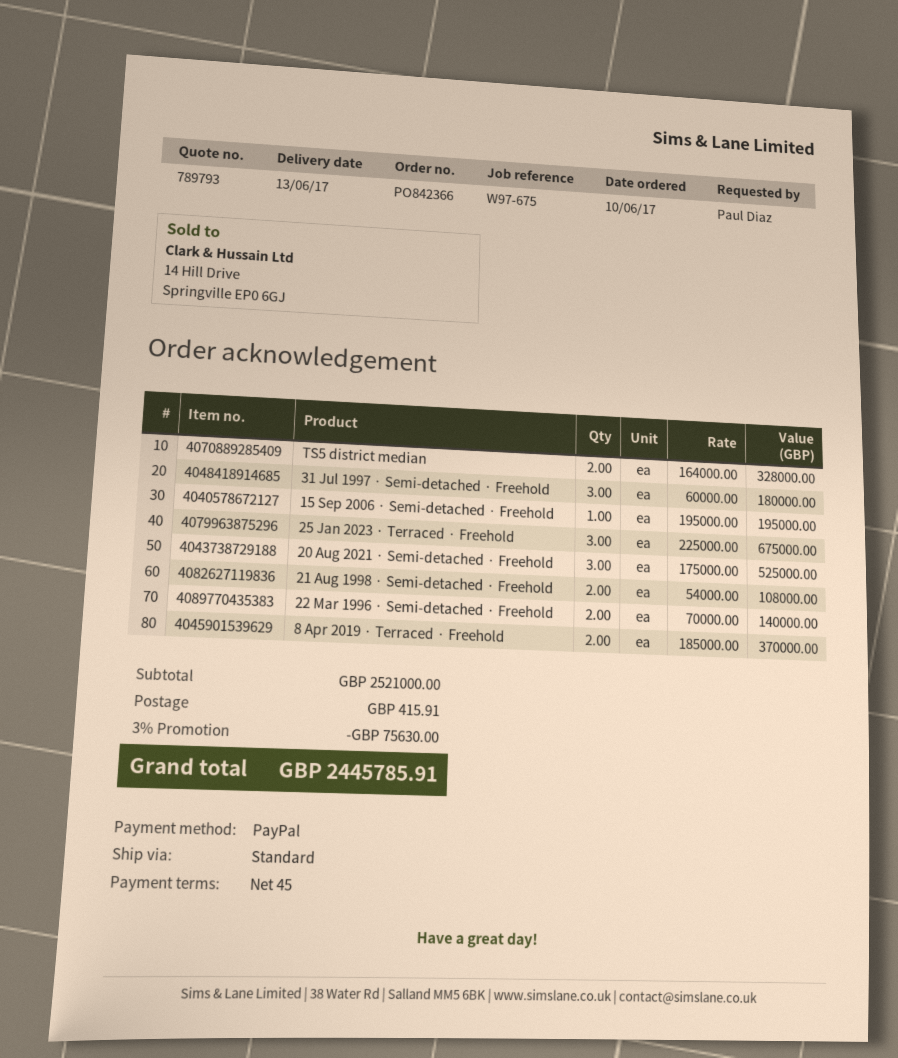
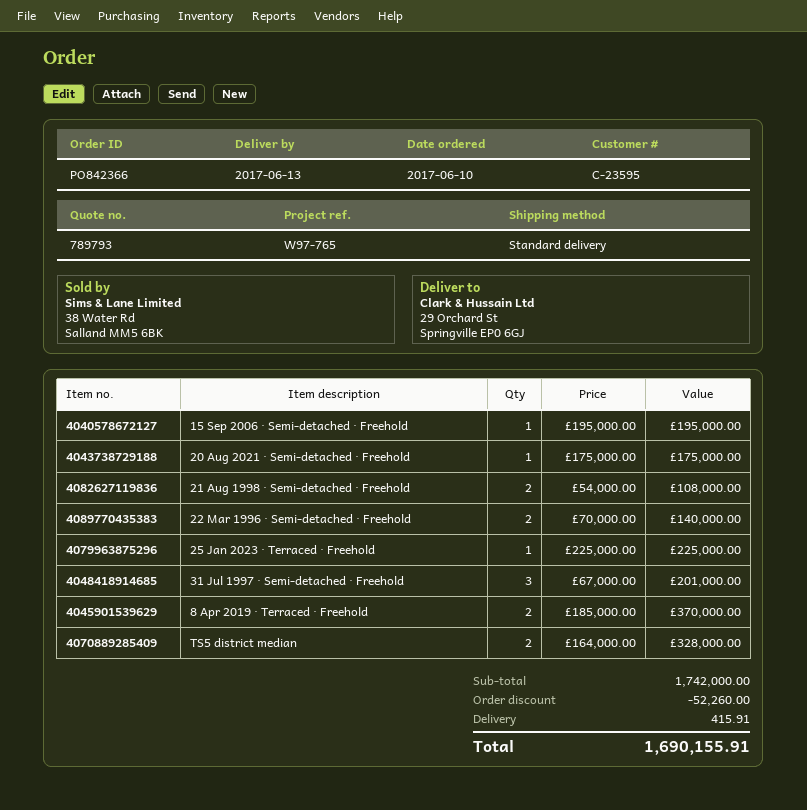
reference: W97-675 -> W97-765
31 Jul 1997 · Semi-detached · Freehold: 3 x 60000.00 = 180000.00 -> 3 x 67000.00 = 201000.00
25 Jan 2023 · Terraced · Freehold: 3 x 225000.00 = 675000.00 -> 1 x 225000.00 = 225000.00
20 Aug 2021 · Semi-detached · Freehold: 3 x 175000.00 = 525000.00 -> 1 x 175000.00 = 175000.00
subtotal: 2521000.00 -> 1742000.00
discount: 75630.00 -> 52260.00
total: 2445785.91 -> 1690155.91

